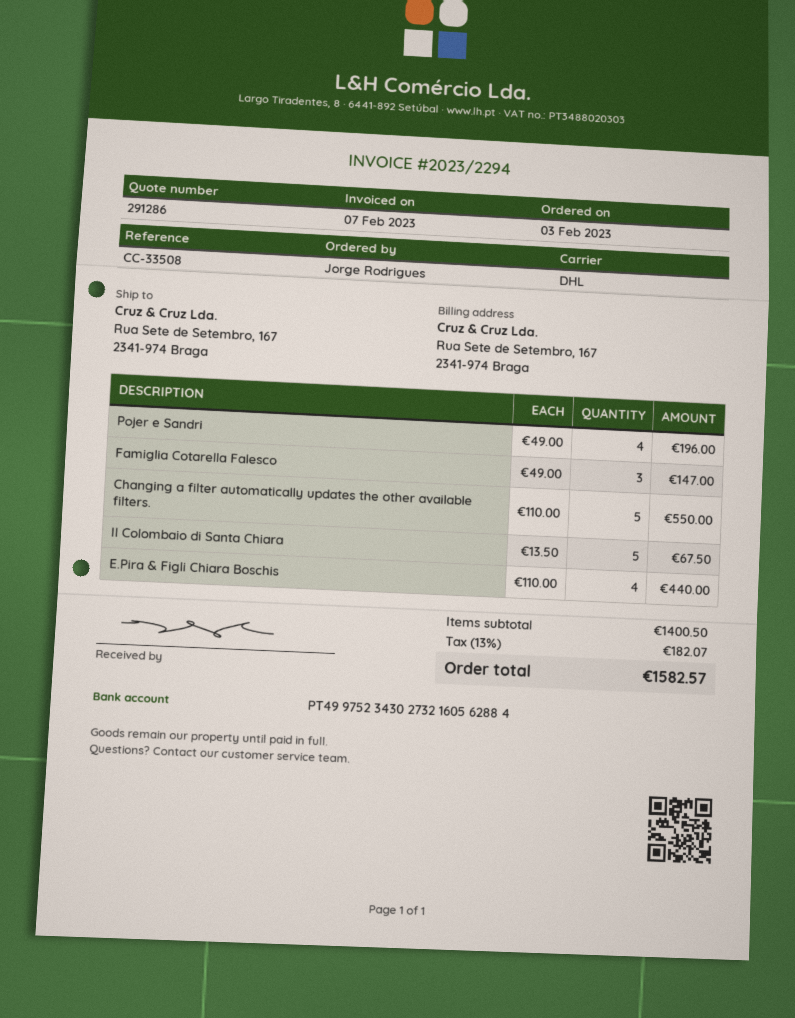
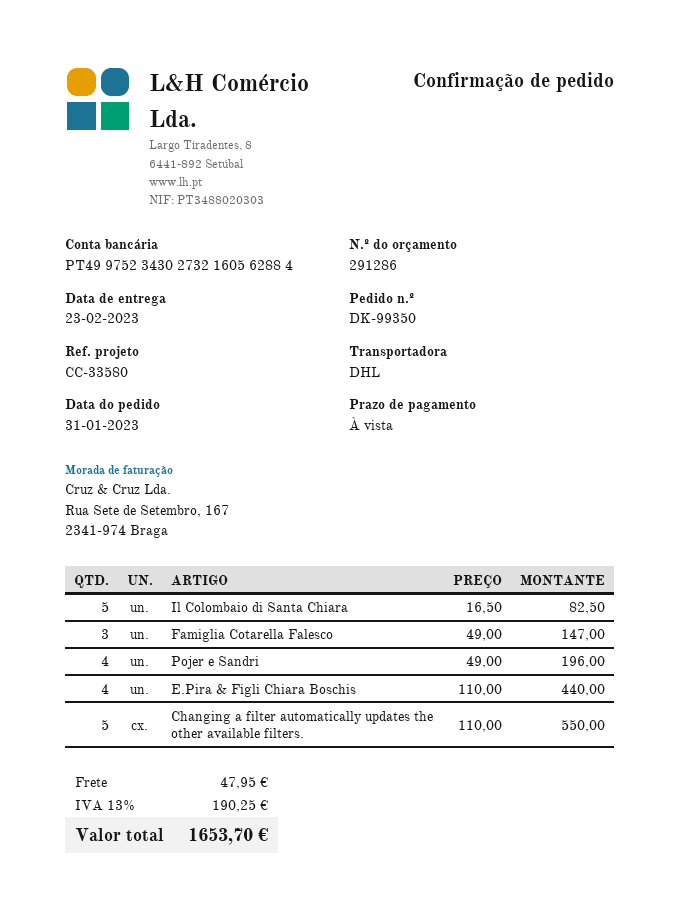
order date: 2023-02-03 -> 2023-01-31
reference: CC-33508 -> CC-33580
Il Colombaio di Santa Chiara: 5 x 13.50 = 67.50 -> 5 x 16.50 = 82.50
shipping: none -> 47.95
tax: 13% = 182.07 -> 13% = 190.25
total: 1582.57 -> 1653.70

